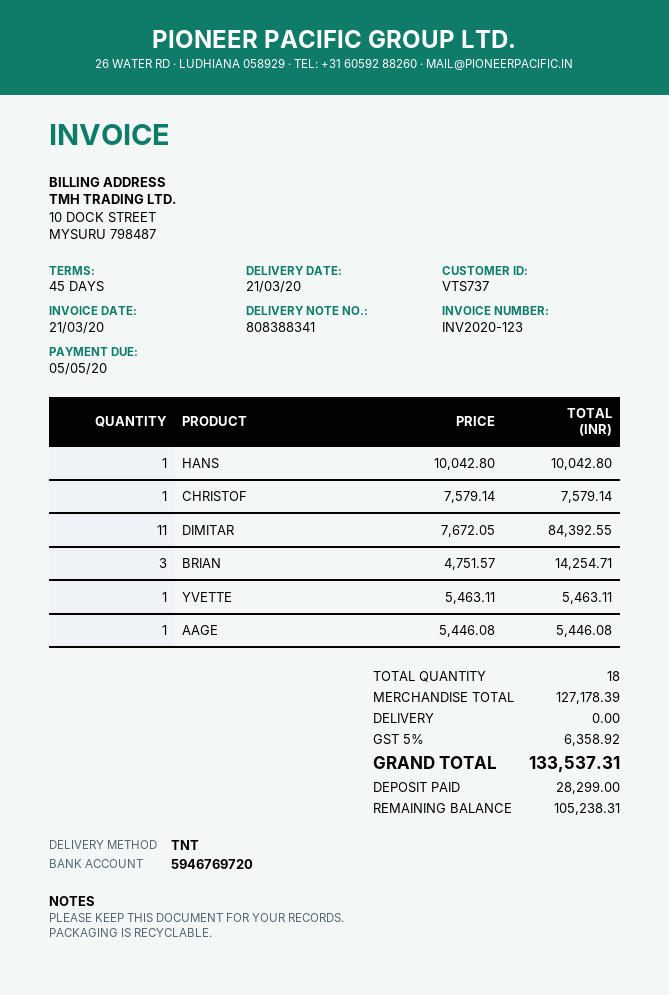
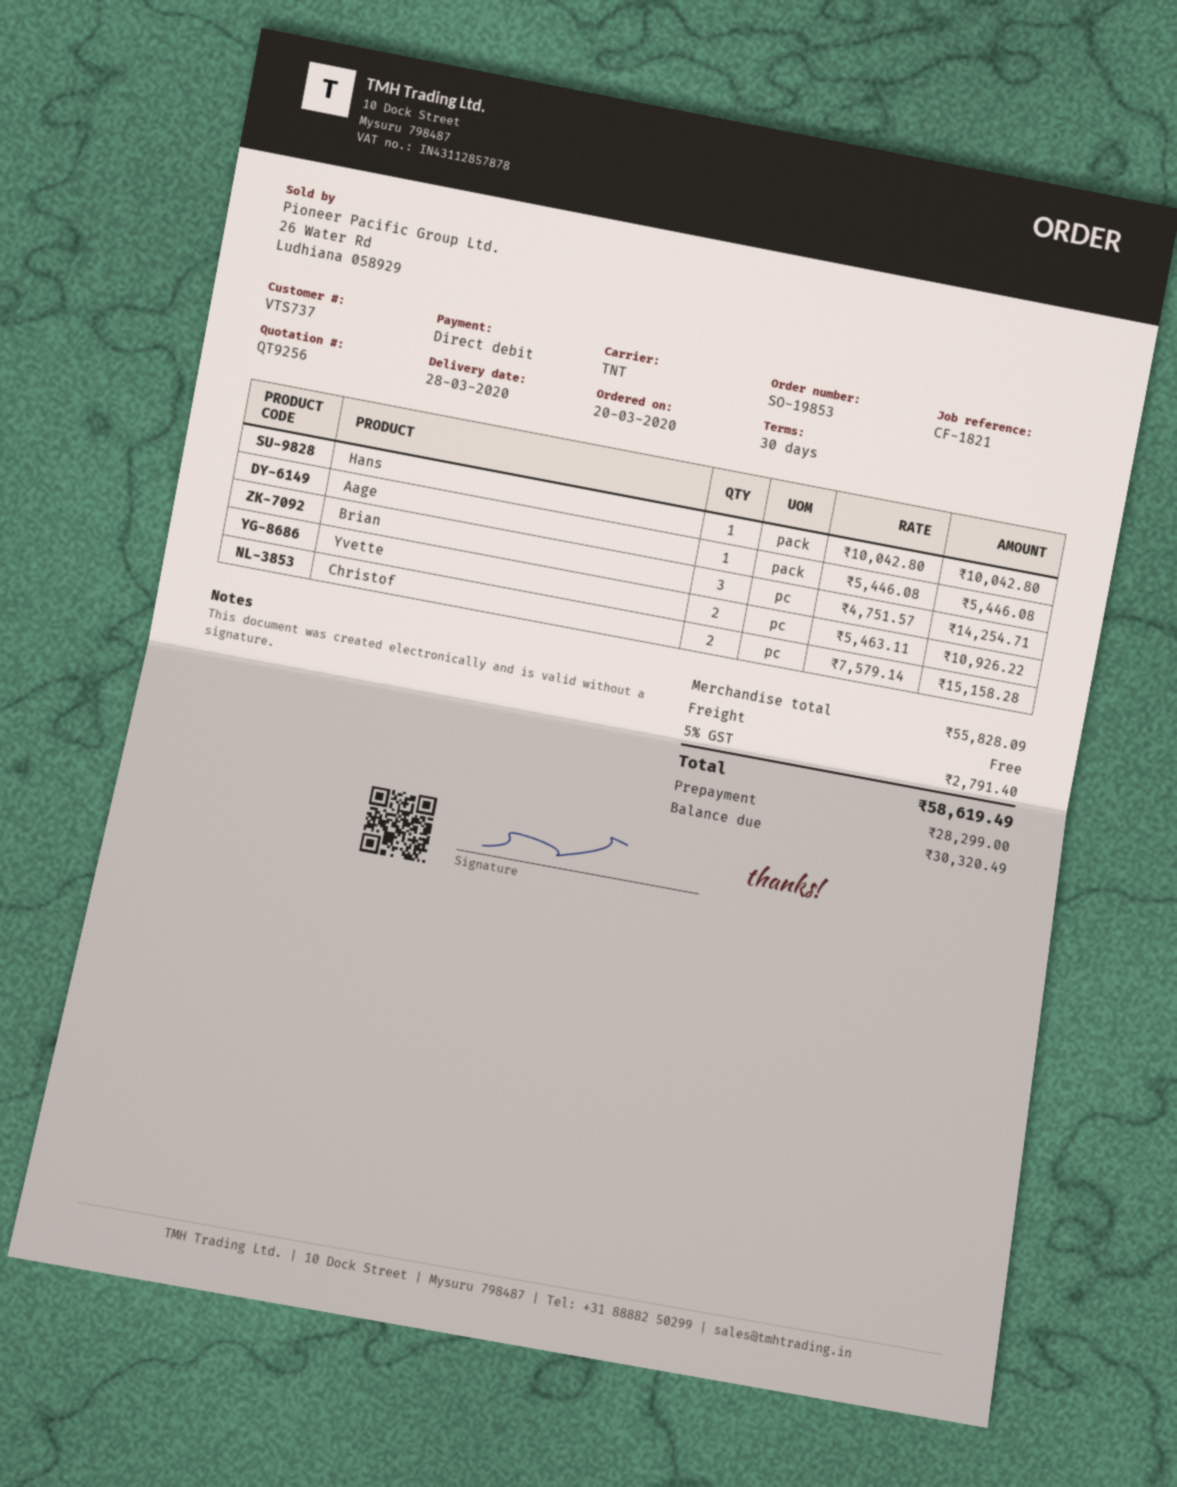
delivery date: 2020-03-21 -> 2020-03-28
payment terms: 45 days -> 30 days
CHRISTOF: 1 x 7579.14 = 7579.14 -> 2 x 7579.14 = 15158.28
DIMITAR: 11 x 7672.05 = 84392.55 -> none
YVETTE: 1 x 5463.11 = 5463.11 -> 2 x 5463.11 = 10926.22
subtotal: 127178.39 -> 55828.09
tax: 5% = 6358.92 -> 5% = 2791.40
total: 133537.31 -> 58619.49
balance: 105238.31 -> 30320.49

